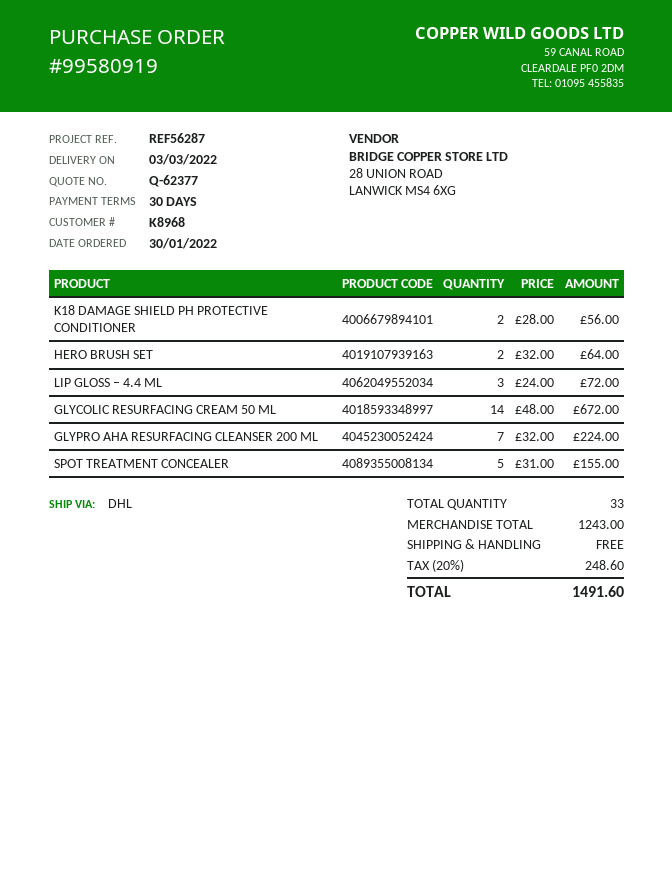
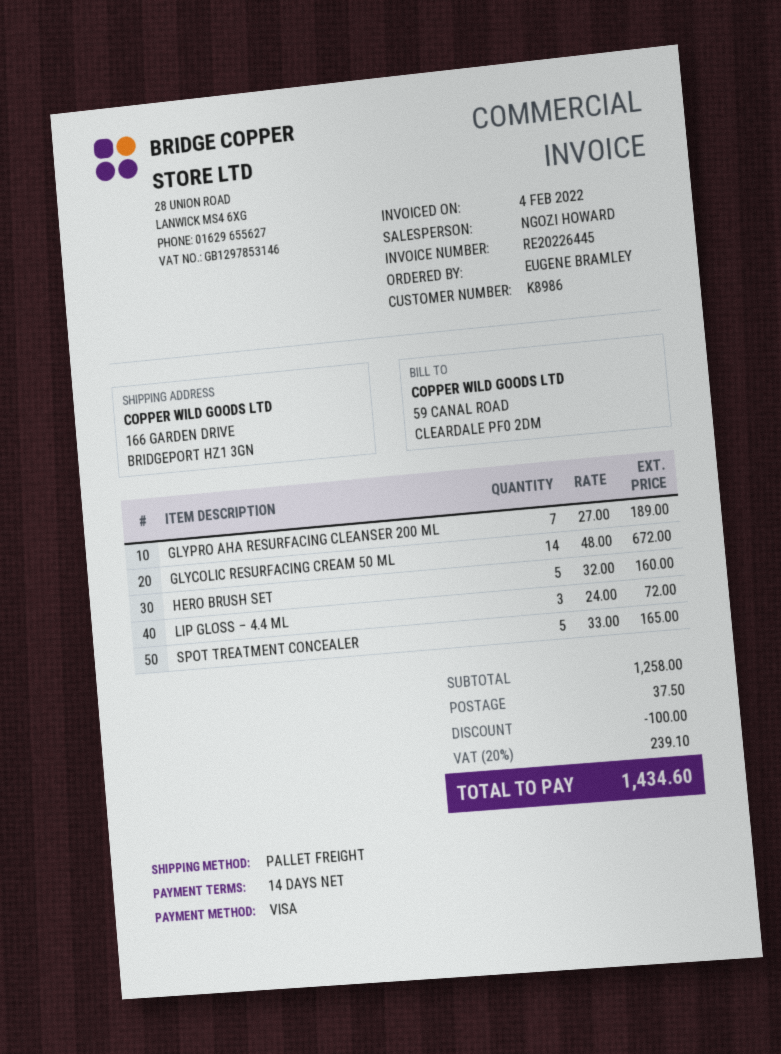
payment terms: 30 days -> 14 days
customer number: K8968 -> K8986
shipping method: DHL -> pallet freight
K18 DAMAGE SHIELD PH PROTECTIVE CONDITIONER: 2 x 28.00 = 56.00 -> none
HERO BRUSH SET: 2 x 32.00 = 64.00 -> 5 x 32.00 = 160.00
GLYPRO AHA RESURFACING CLEANSER 200 ML: 7 x 32.00 = 224.00 -> 7 x 27.00 = 189.00
SPOT TREATMENT CONCEALER: 5 x 31.00 = 155.00 -> 5 x 33.00 = 165.00
subtotal: 1243.00 -> 1258.00
discount: none -> 100.00
shipping: 0.00 -> 37.50
tax: 20% = 248.60 -> 20% = 239.10
total: 1491.60 -> 1434.60

